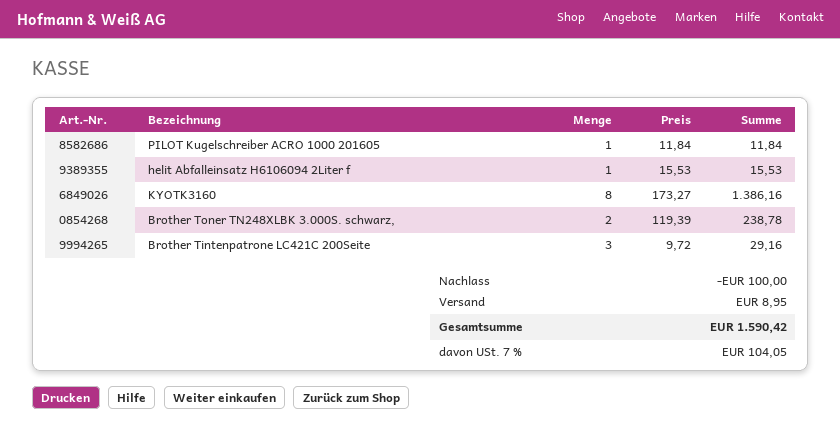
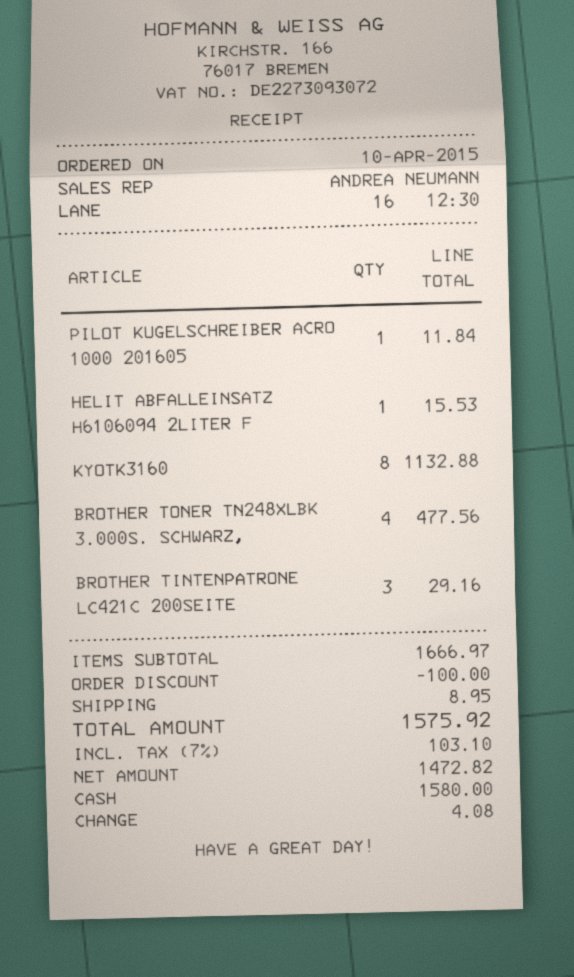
KYOTK3160: 8 for 1386.16 -> 8 for 1132.88
Brother Toner TN248XLBK 3.000S. schwarz,: 2 for 238.78 -> 4 for 477.56
tax: 7% = 104.05 -> 7% = 103.10
total: 1590.42 -> 1575.92

